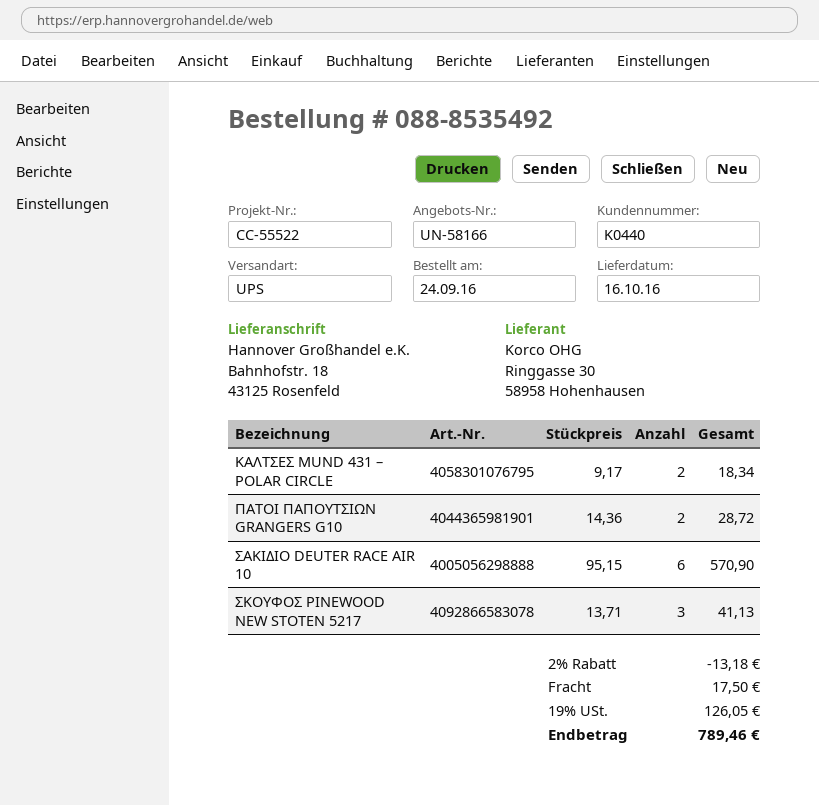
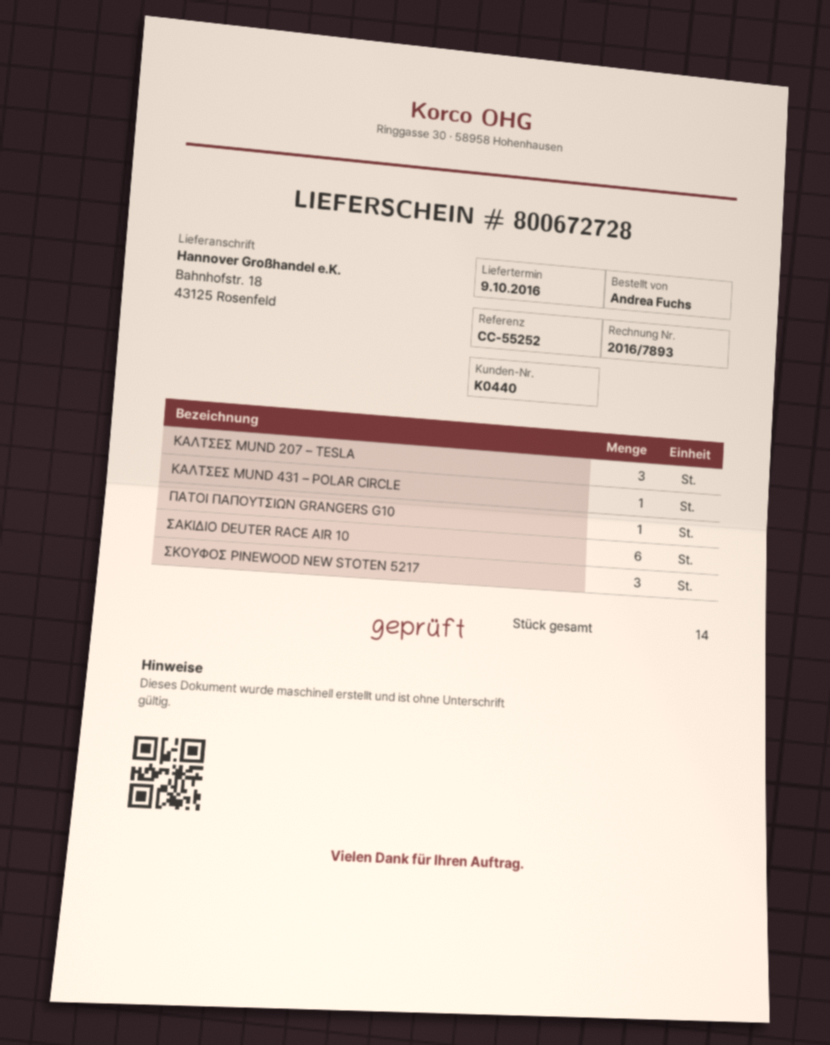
delivery date: 2016-10-16 -> 2016-10-09
reference: CC-55522 -> CC-55252
ΚΑΛΤΣΕΣ MUND 431 – POLAR CIRCLE: 2 -> 1
ΠΑΤΟΙ ΠΑΠΟΥΤΣΙΩΝ GRANGERS G10: 2 -> 1
ΚΑΛΤΣΕΣ MUND 207 – TESLA: none -> 3

